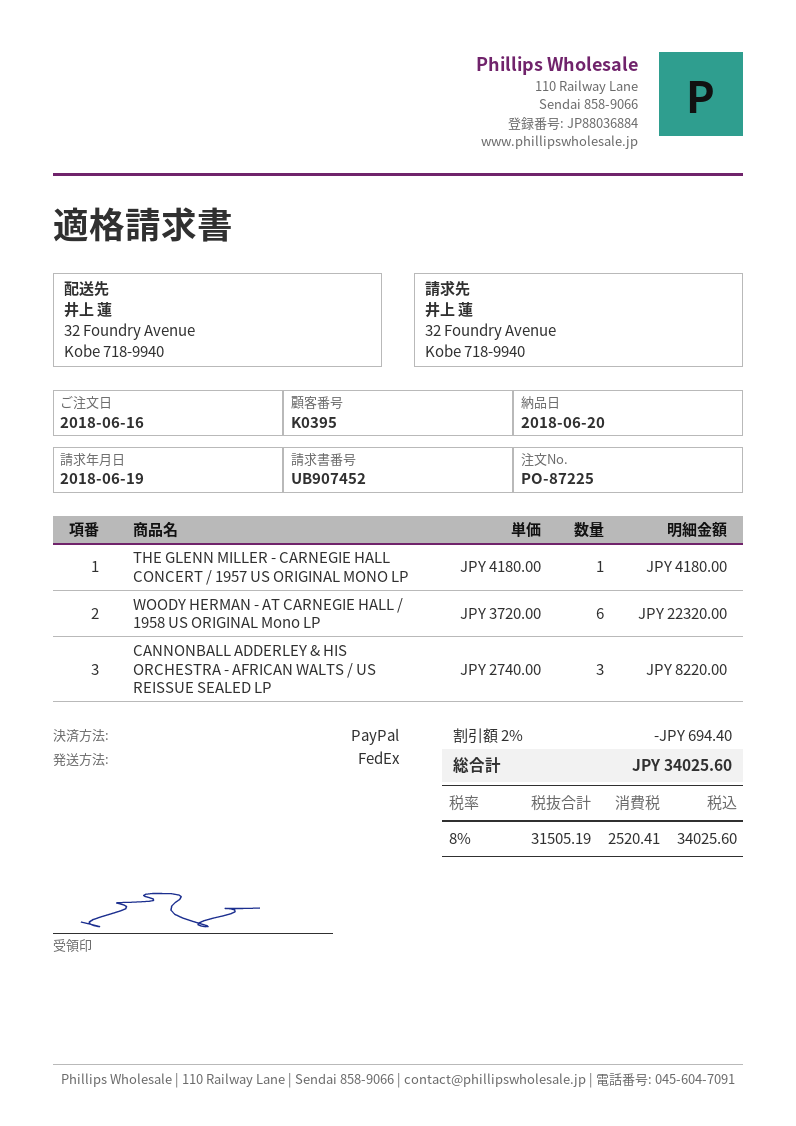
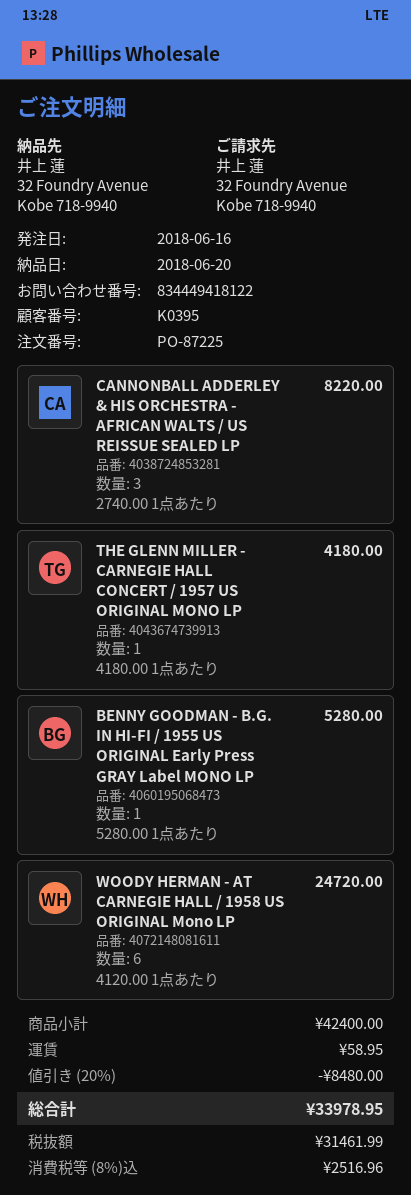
WOODY HERMAN - AT CARNEGIE HALL / 1958 US ORIGINAL Mono LP: 6 x 3720.00 = 22320.00 -> 6 x 4120.00 = 24720.00
BENNY GOODMAN - B.G. IN HI-FI / 1955 US ORIGINAL Early Press GRAY Label MONO LP: none -> 1 x 5280.00 = 5280.00
discount: 2% = 694.40 -> 20% = 8480.00
shipping: none -> 58.95
net: 31505.19 -> 31461.99
tax: 8% = 2520.41 -> 8% = 2516.96
total: 34025.60 -> 33978.95

